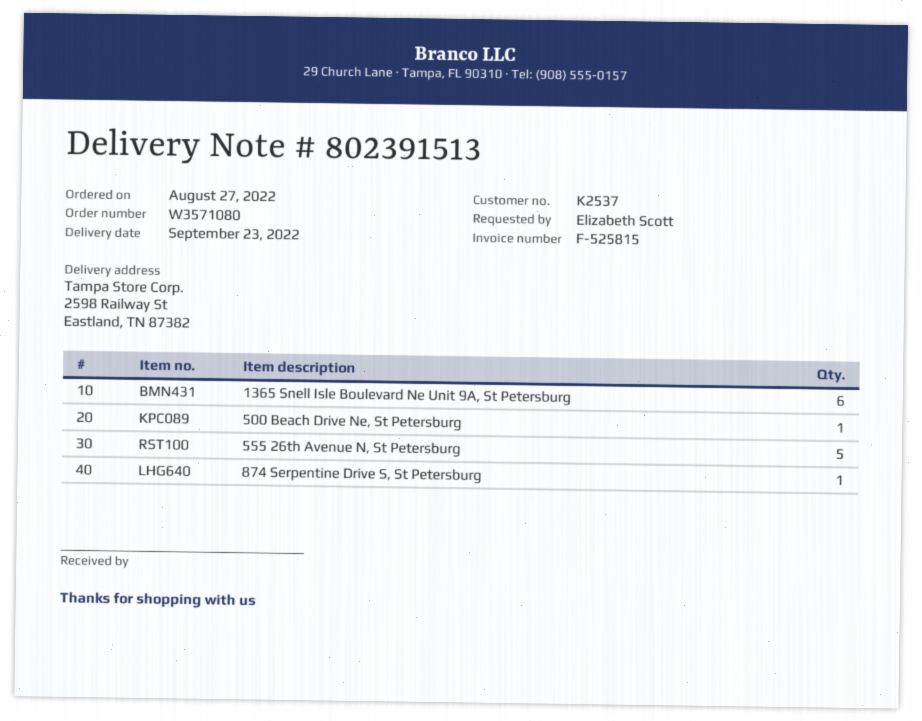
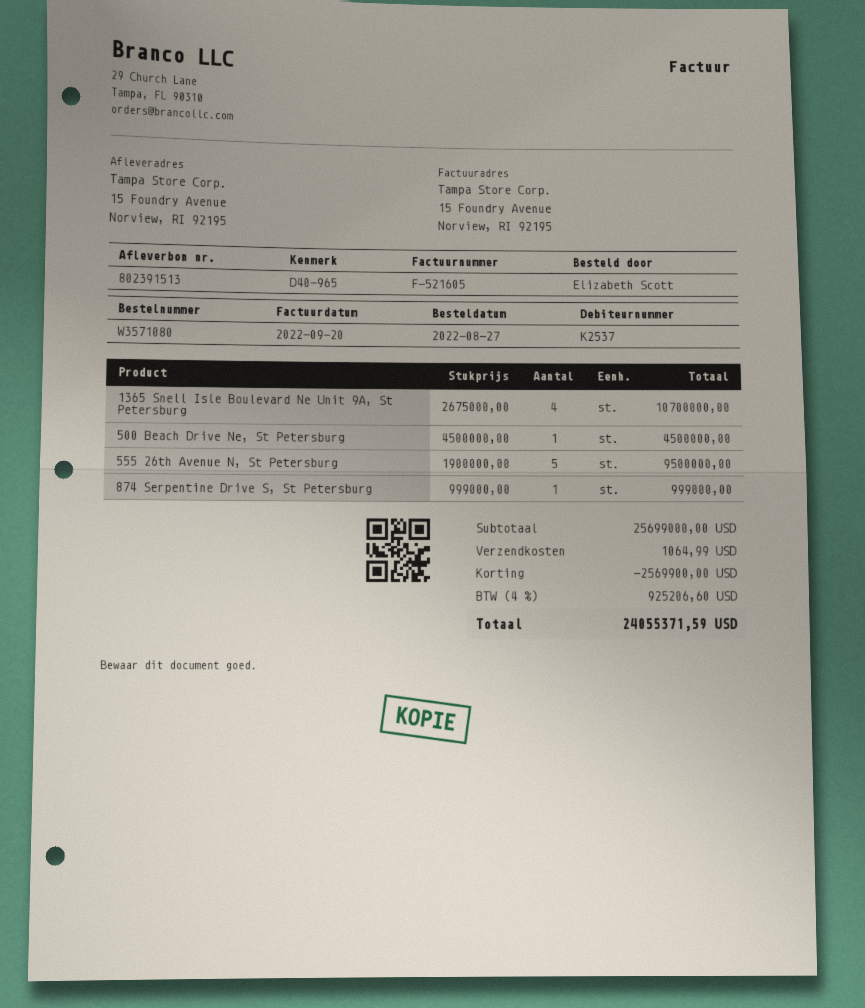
invoice number: F-525815 -> F-521605
ship to: 2598 Railway St, Eastland, TN 87382 -> 15 Foundry Avenue, Norview, RI 92195
1365 Snell Isle Boulevard Ne Unit 9A, St Petersburg: 6 -> 4

